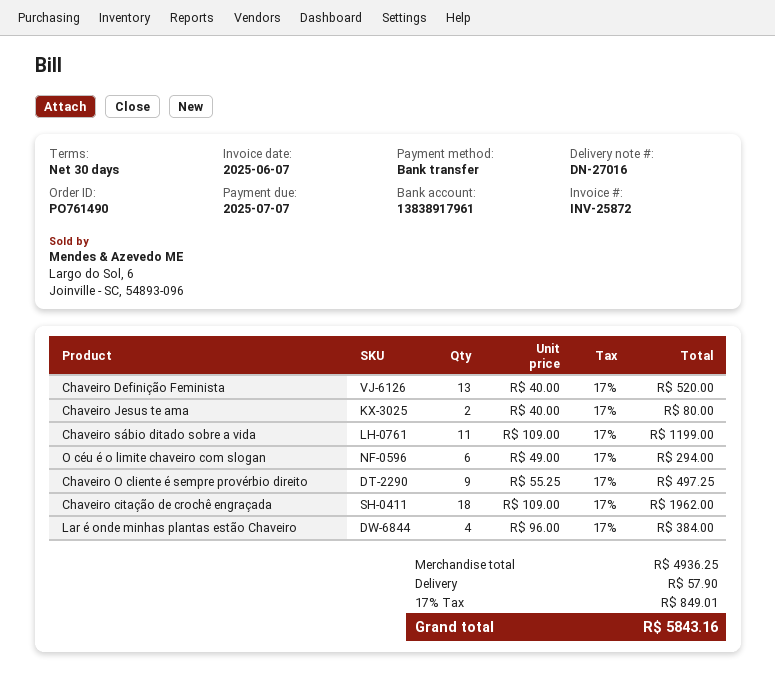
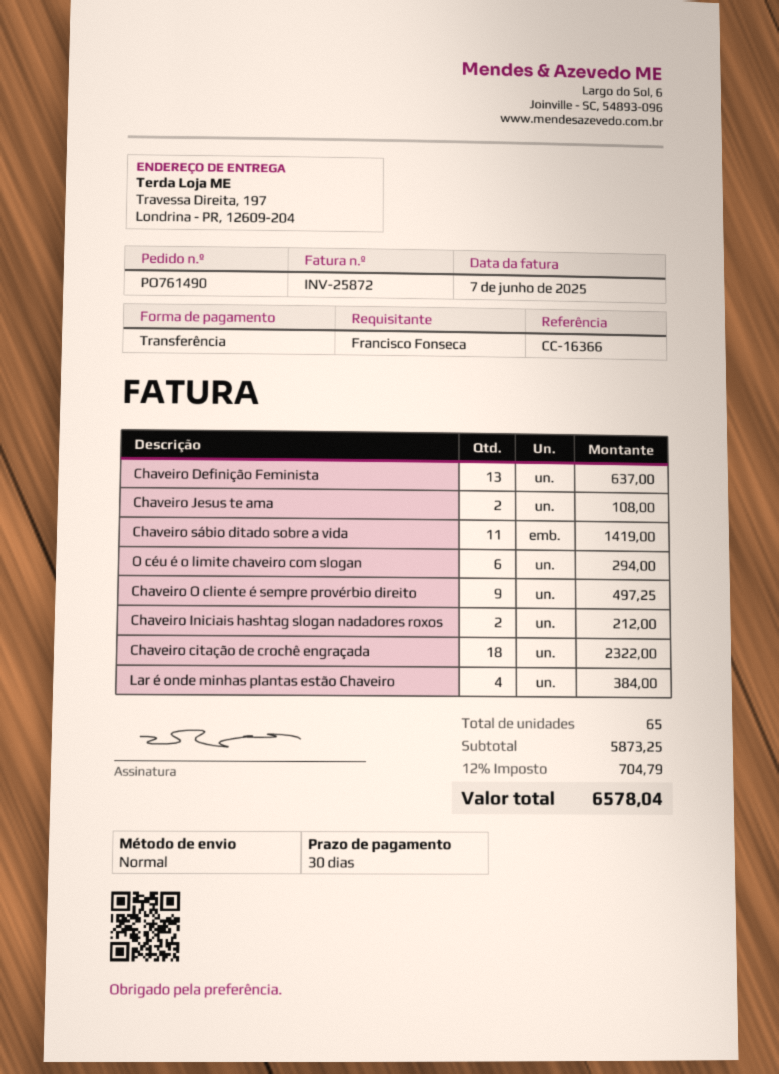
Chaveiro Definição Feminista: 13 for 520.00 -> 13 for 637.00
Chaveiro Jesus te ama: 2 for 80.00 -> 2 for 108.00
Chaveiro sábio ditado sobre a vida: 11 for 1199.00 -> 11 for 1419.00
Chaveiro citação de crochê engraçada: 18 for 1962.00 -> 18 for 2322.00
Chaveiro Iniciais hashtag slogan nadadores roxos: none -> 2 for 212.00
subtotal: 4936.25 -> 5873.25
shipping: 57.90 -> none
tax: 17% = 849.01 -> 12% = 704.79
total: 5843.16 -> 6578.04

